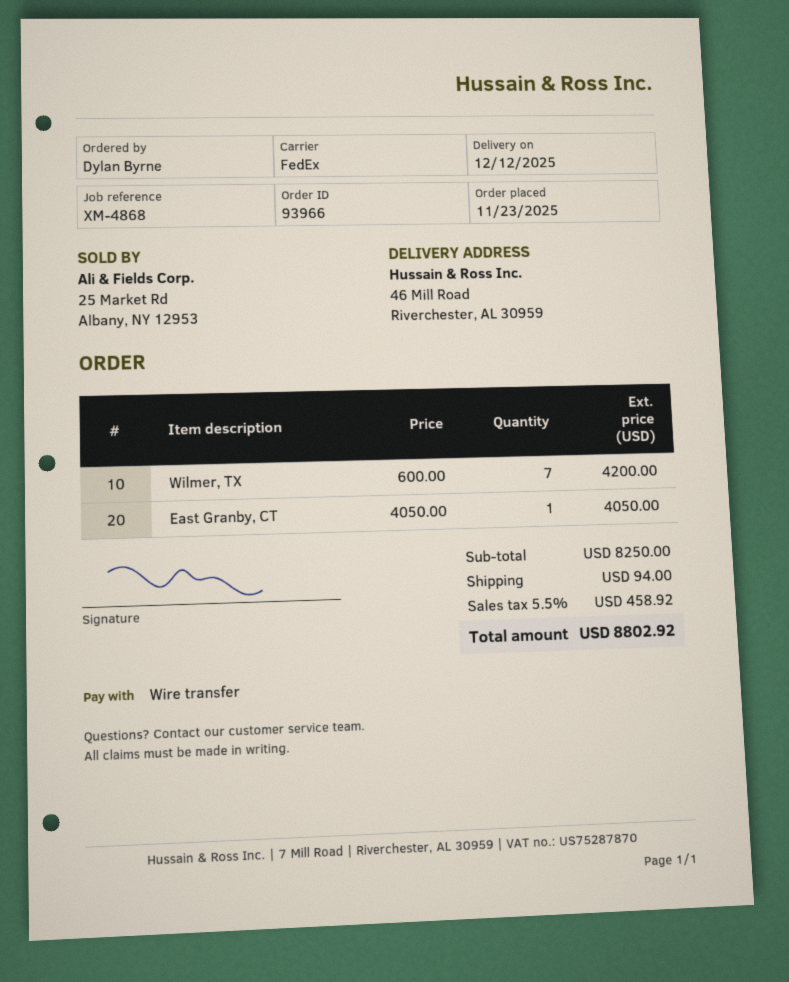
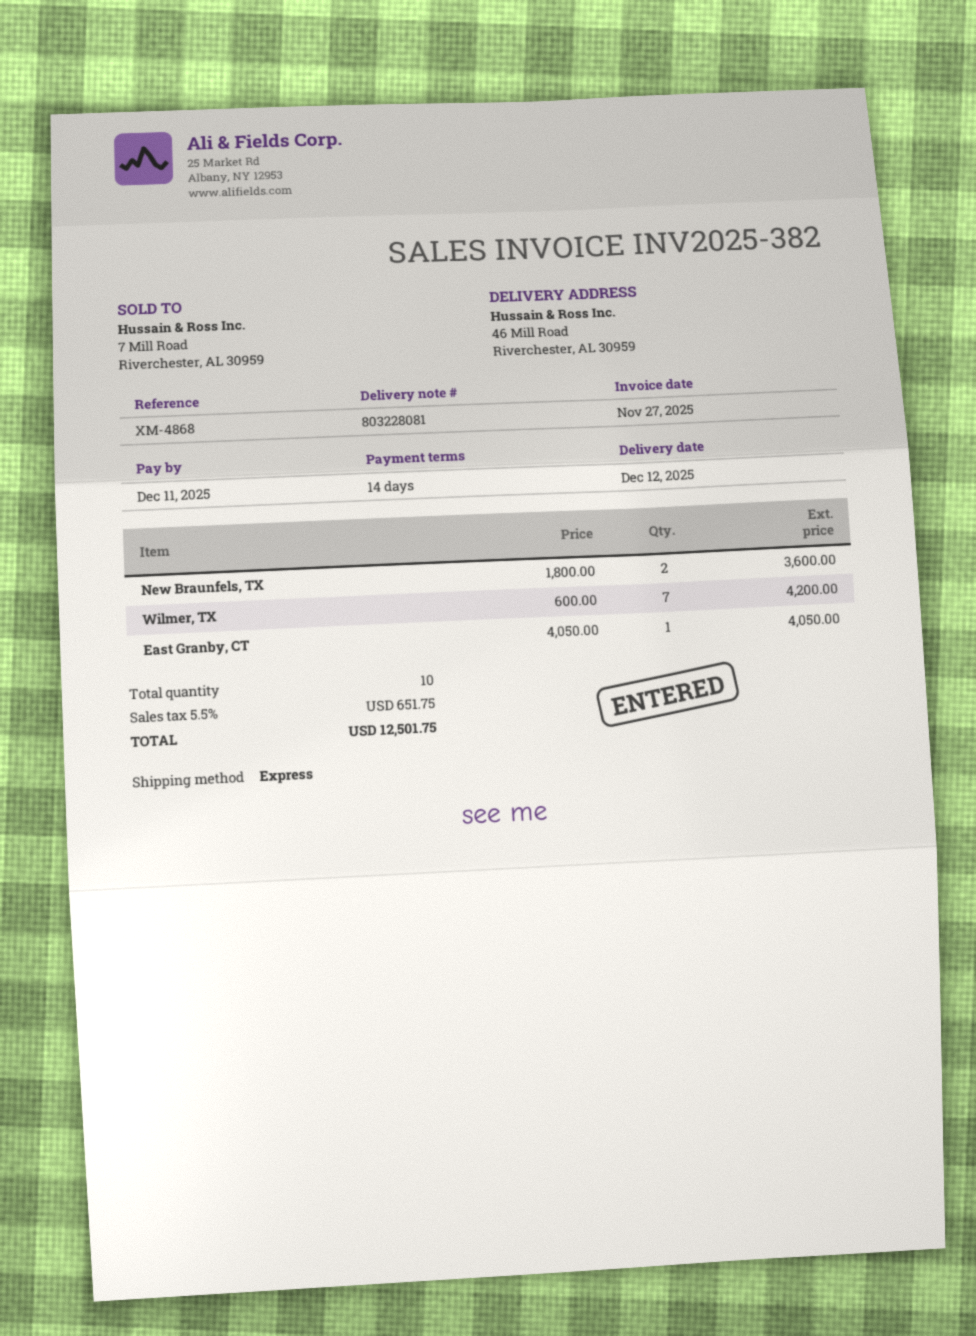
shipping method: FedEx -> express
New Braunfels, TX: none -> 2 x 1800.00 = 3600.00
shipping: 94.00 -> none
tax: 5.5% = 458.92 -> 5.5% = 651.75
total: 8802.92 -> 12501.75

